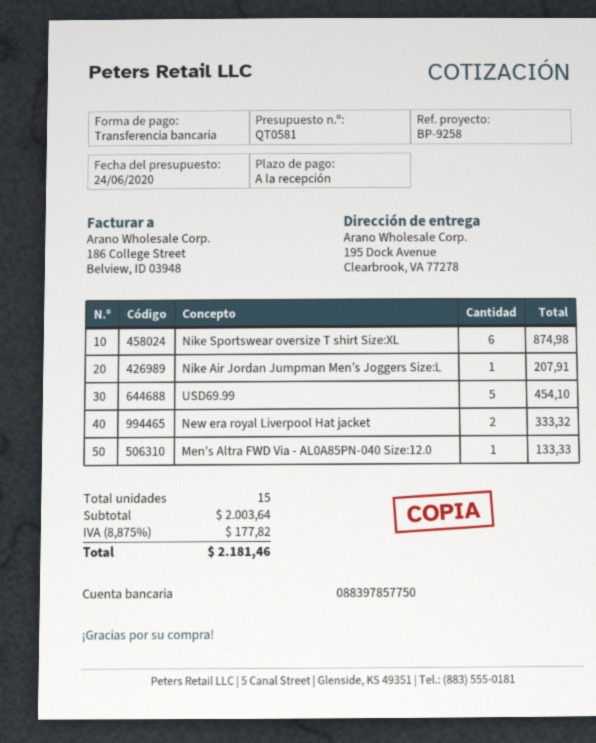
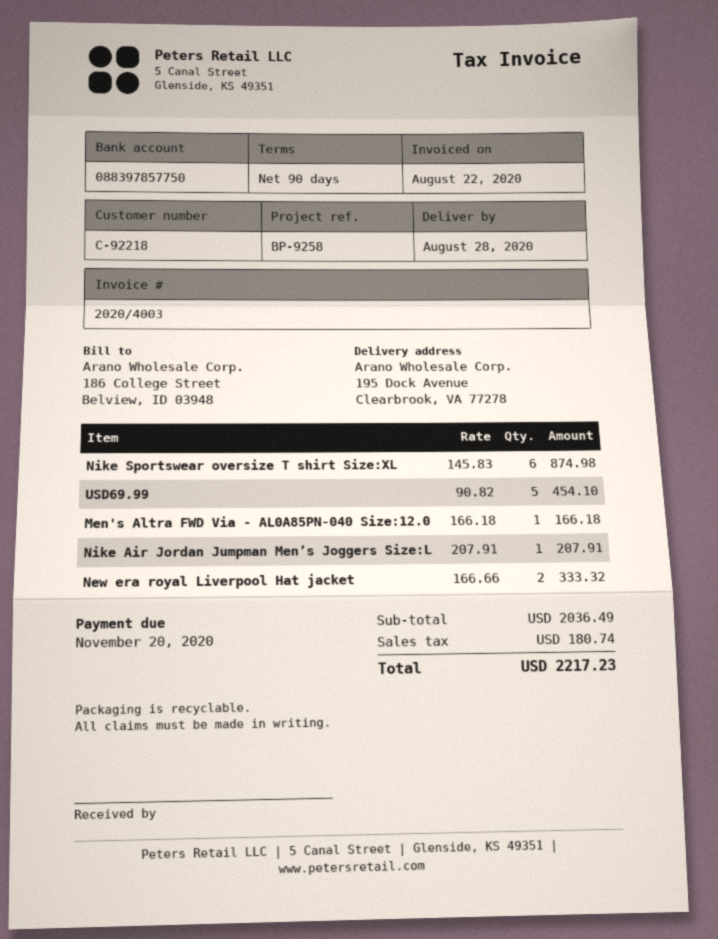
payment terms: on receipt -> 90 days
Men's Altra FWD Via - AL0A85PN-040 Size:12.0: 1 for 133.33 -> 1 for 166.18
subtotal: 2003.64 -> 2036.49
tax: 177.82 -> 180.74
total: 2181.46 -> 2217.23

